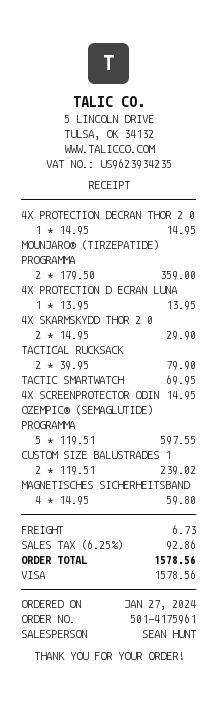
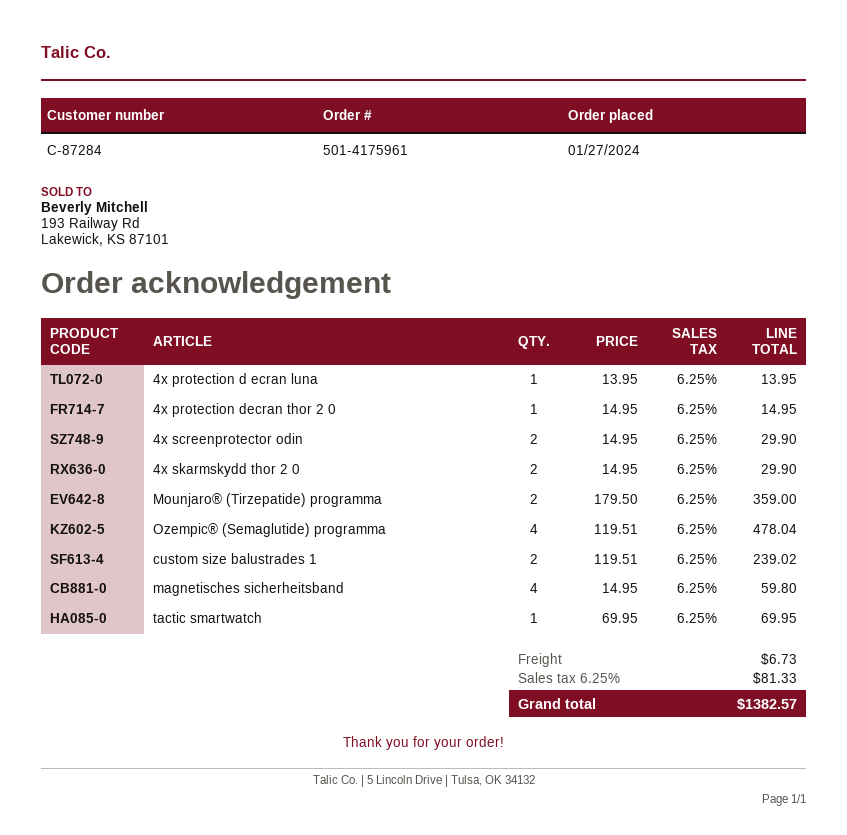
TACTICAL RUCKSACK: 2 x 39.95 = 79.90 -> none
4X SCREENPROTECTOR ODIN: 1 x 14.95 = 14.95 -> 2 x 14.95 = 29.90
OZEMPIC® (SEMAGLUTIDE) PROGRAMMA: 5 x 119.51 = 597.55 -> 4 x 119.51 = 478.04
tax: 6.25% = 92.86 -> 6.25% = 81.33
total: 1578.56 -> 1382.57

